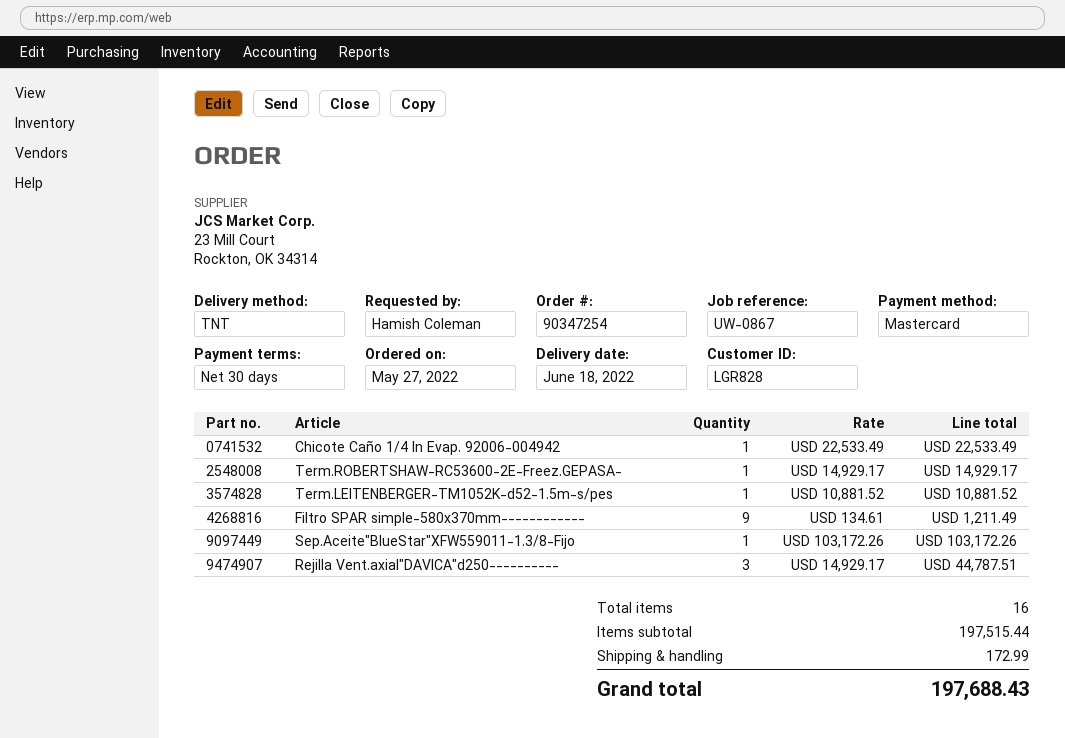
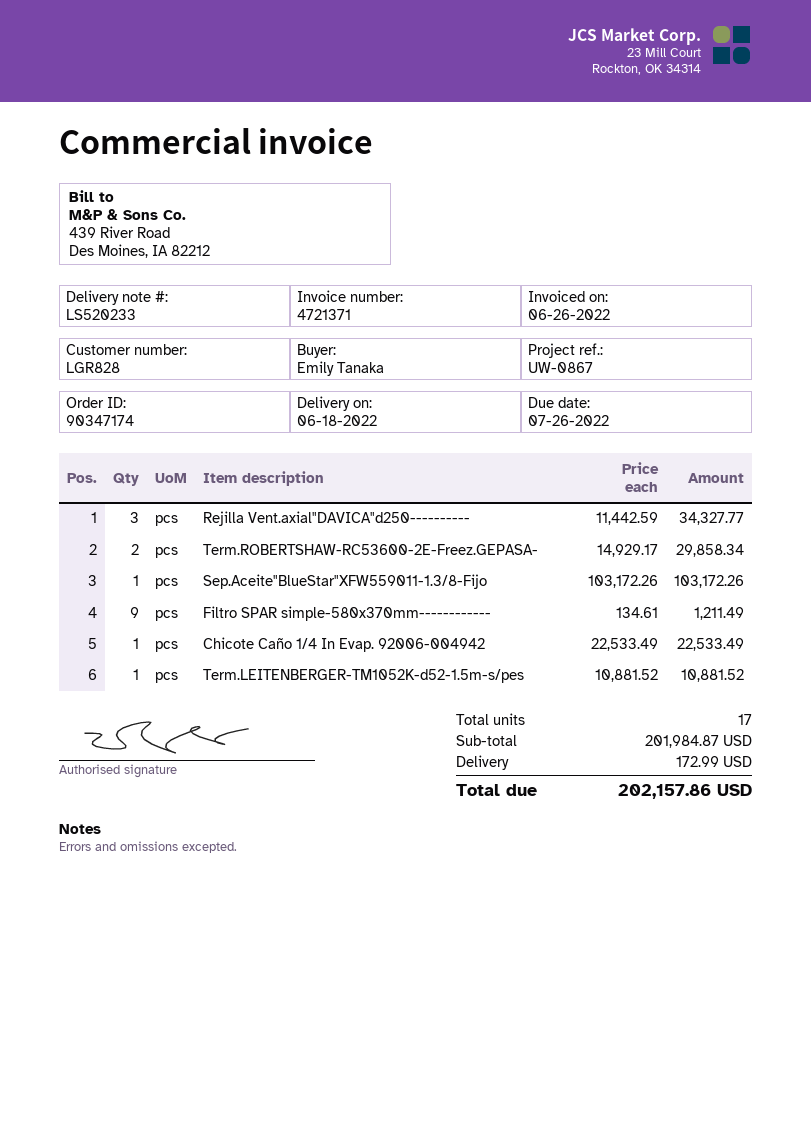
order number: 90347254 -> 90347174
ordered by: Hamish Coleman -> Emily Tanaka
Term.ROBERTSHAW-RC53600-2E-Freez.GEPASA-: 1 x 14929.17 = 14929.17 -> 2 x 14929.17 = 29858.34
Rejilla Vent.axial"DAVICA"d250----------: 3 x 14929.17 = 44787.51 -> 3 x 11442.59 = 34327.77
total quantity: 16 -> 17
subtotal: 197515.44 -> 201984.87
total: 197688.43 -> 202157.86

